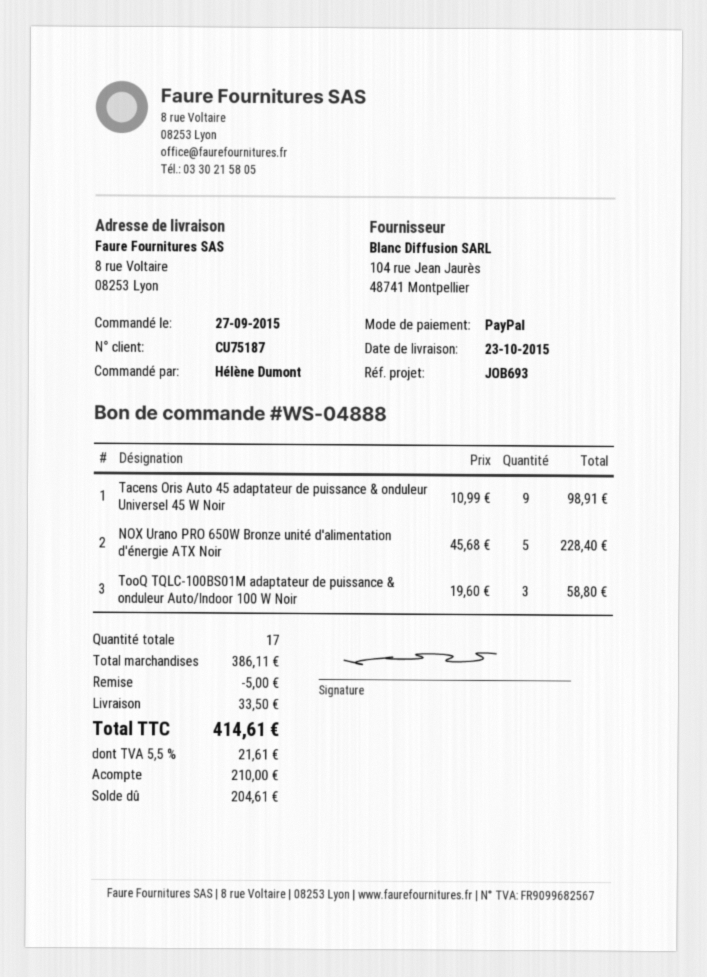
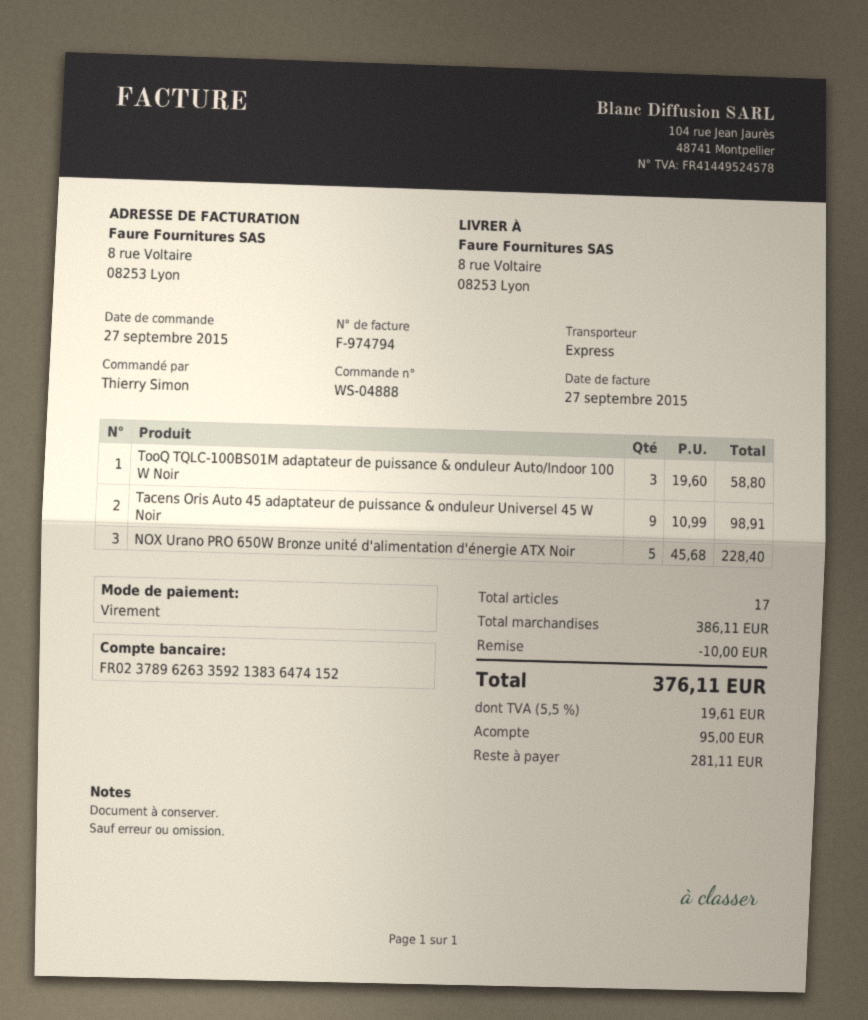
ordered by: Hélène Dumont -> Thierry Simon
payment method: PayPal -> bank transfer
discount: 5.00 -> 10.00
shipping: 33.50 -> none
tax: 5.5% = 21.61 -> 5.5% = 19.61
total: 414.61 -> 376.11
deposit: 210.00 -> 95.00
balance: 204.61 -> 281.11

